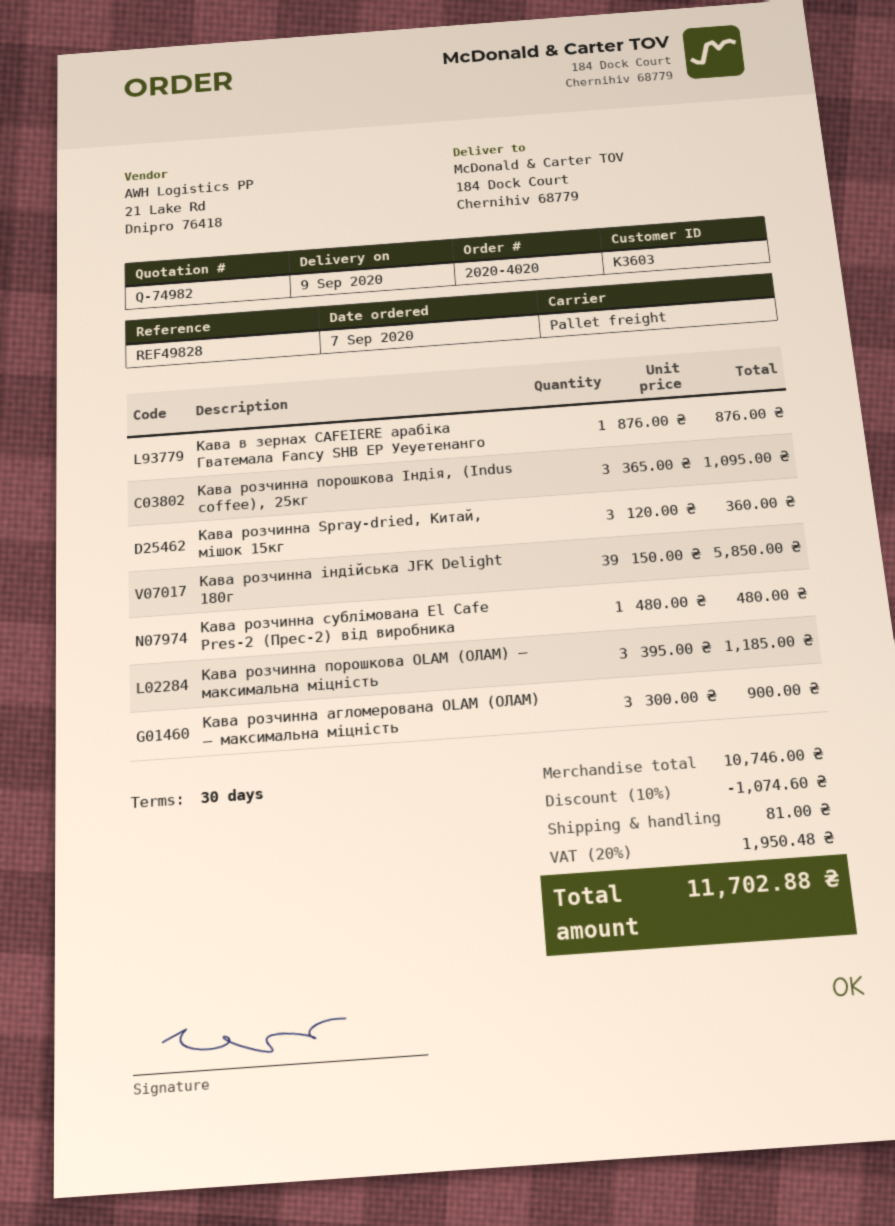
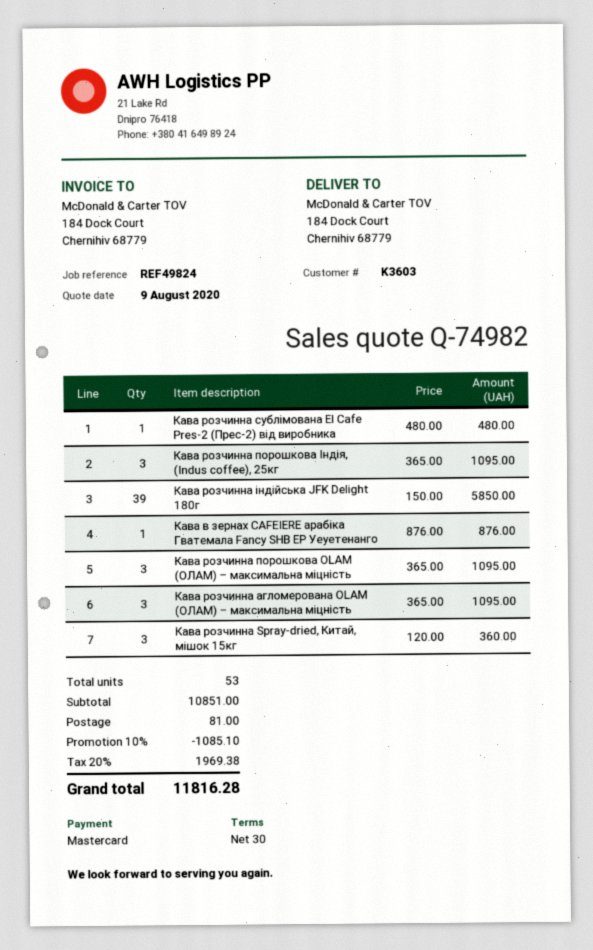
reference: REF49828 -> REF49824
Кава розчинна порошкова OLAM (ОЛАМ) – максимальна міцність: 3 x 395.00 = 1185.00 -> 3 x 365.00 = 1095.00
Кава розчинна агломерована OLAM (ОЛАМ) – максимальна міцність: 3 x 300.00 = 900.00 -> 3 x 365.00 = 1095.00
subtotal: 10746.00 -> 10851.00
discount: 10% = 1074.60 -> 10% = 1085.10
tax: 20% = 1950.48 -> 20% = 1969.38
total: 11702.88 -> 11816.28

